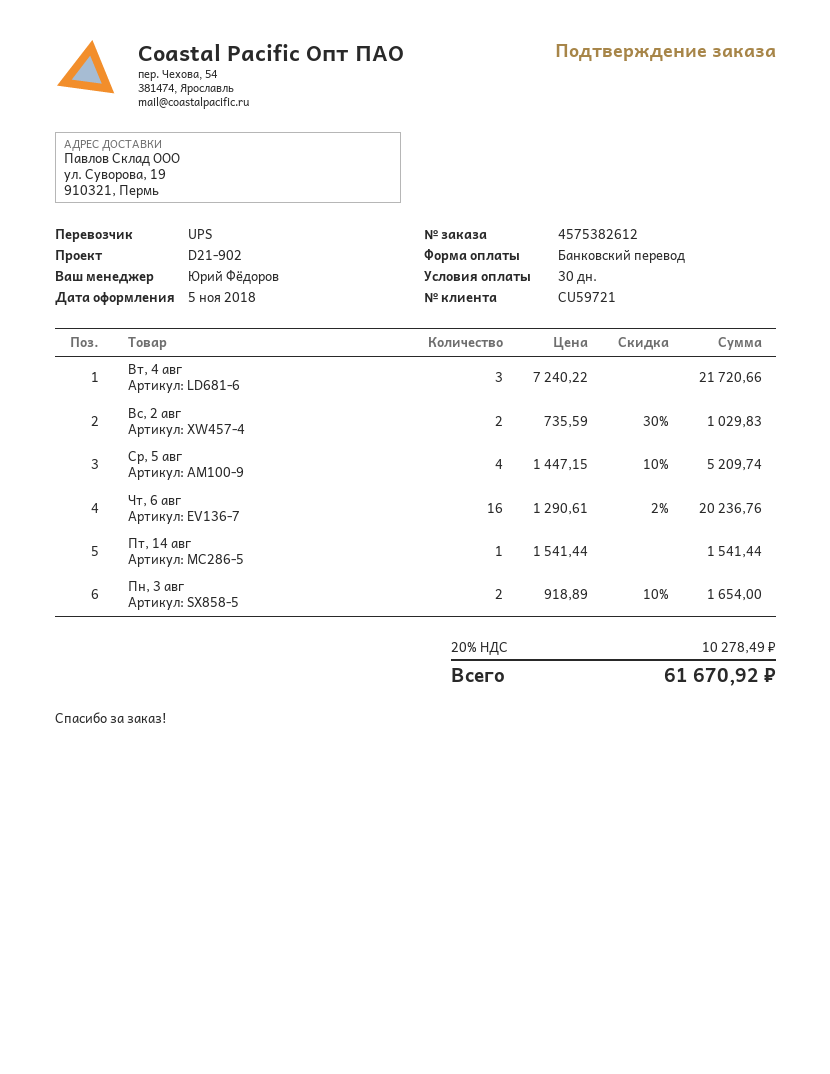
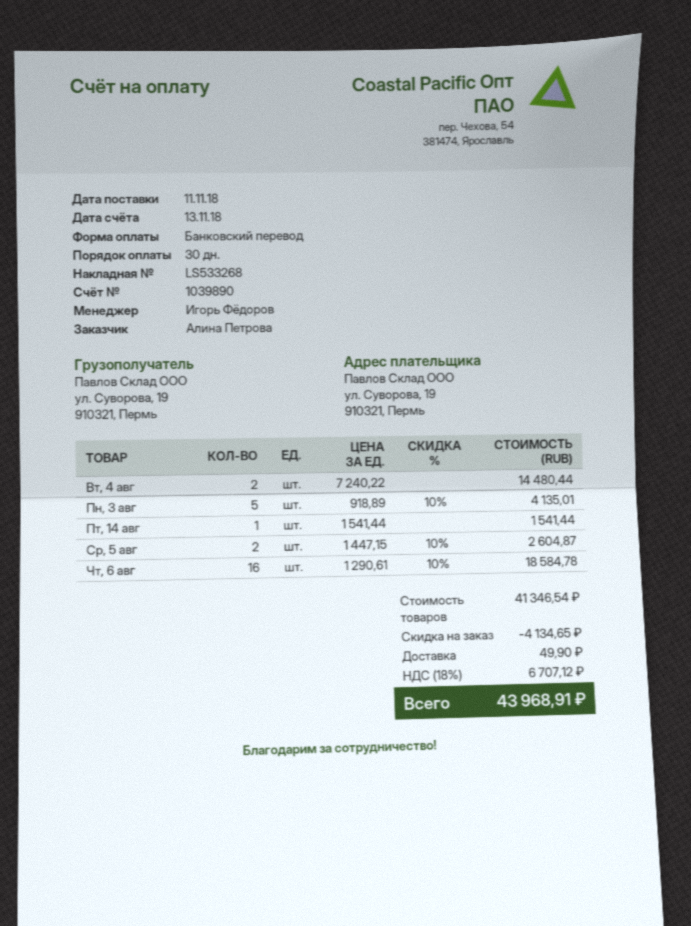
sales rep: Юрий Фёдоров -> Игорь Фёдоров
Вт, 4 авг: 3 x 7240.22 = 21720.66 -> 2 x 7240.22 = 14480.44
Вс, 2 авг: 2 x 735.59 - 30% = 1029.83 -> none
Ср, 5 авг: 4 x 1447.15 - 10% = 5209.74 -> 2 x 1447.15 - 10% = 2604.87
Чт, 6 авг: 16 x 1290.61 - 2% = 20236.76 -> 16 x 1290.61 - 10% = 18584.78
Пн, 3 авг: 2 x 918.89 - 10% = 1654.00 -> 5 x 918.89 - 10% = 4135.01
discount: none -> 4134.65
shipping: none -> 49.90
tax: 20% = 10278.49 -> 18% = 6707.12
total: 61670.92 -> 43968.91

